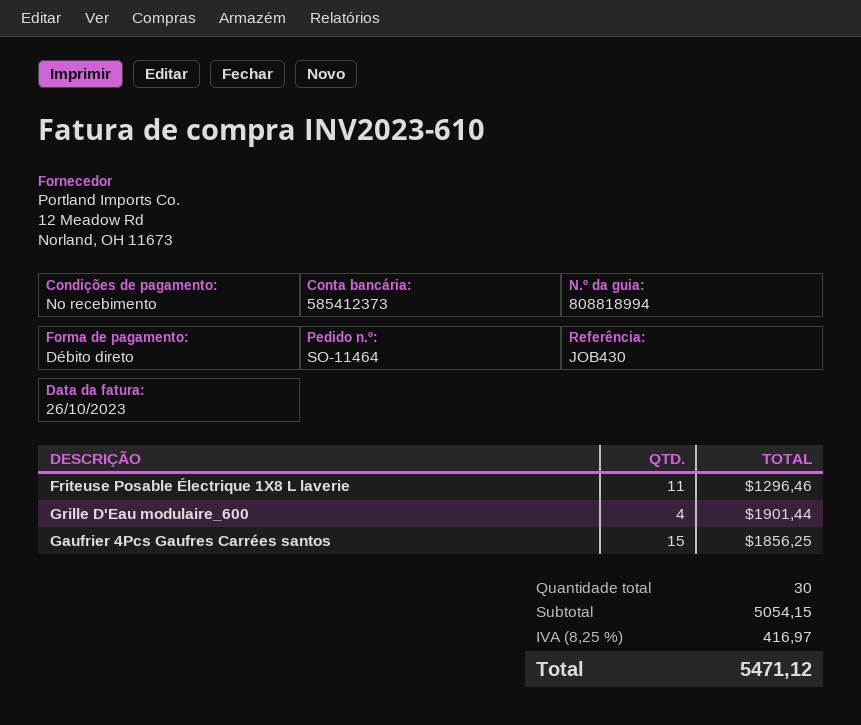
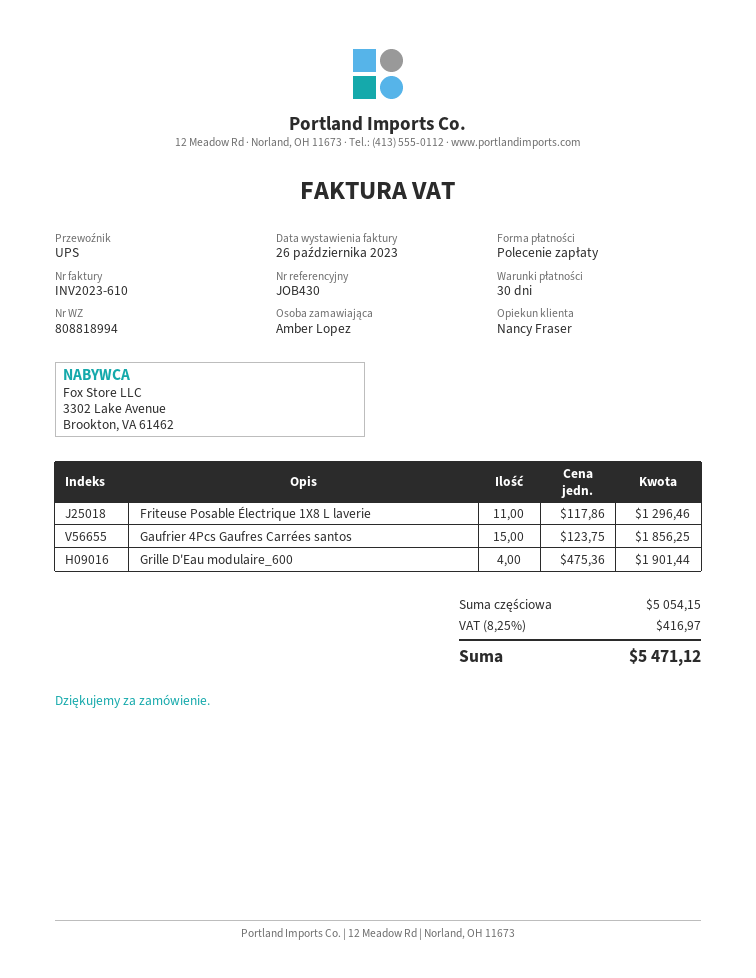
payment terms: on receipt -> 30 days

